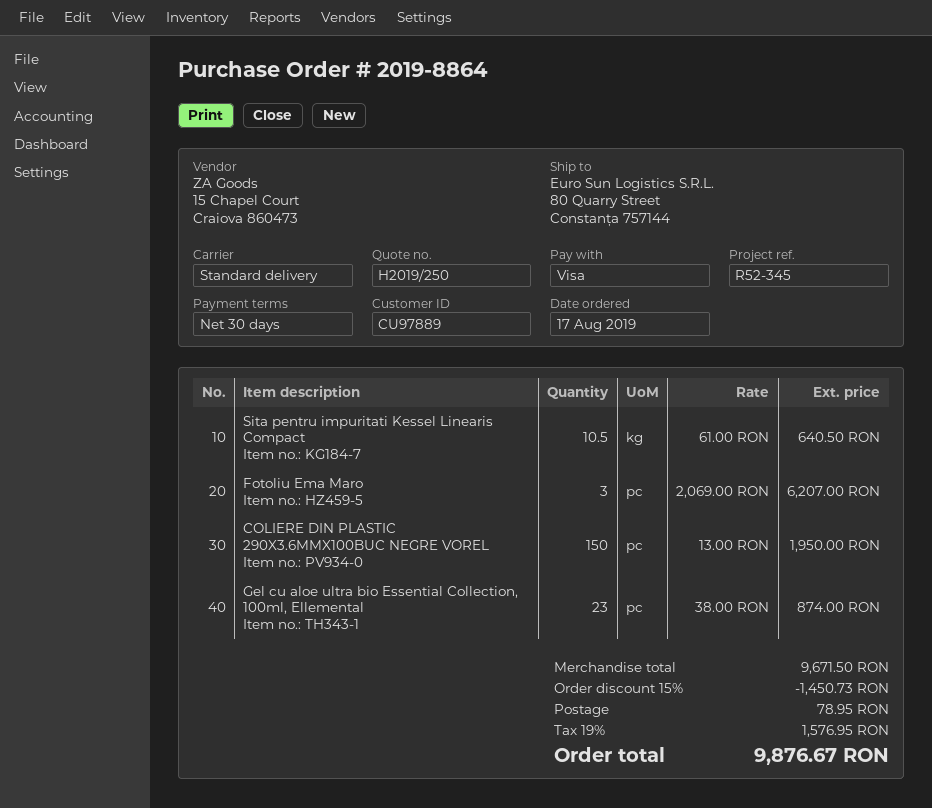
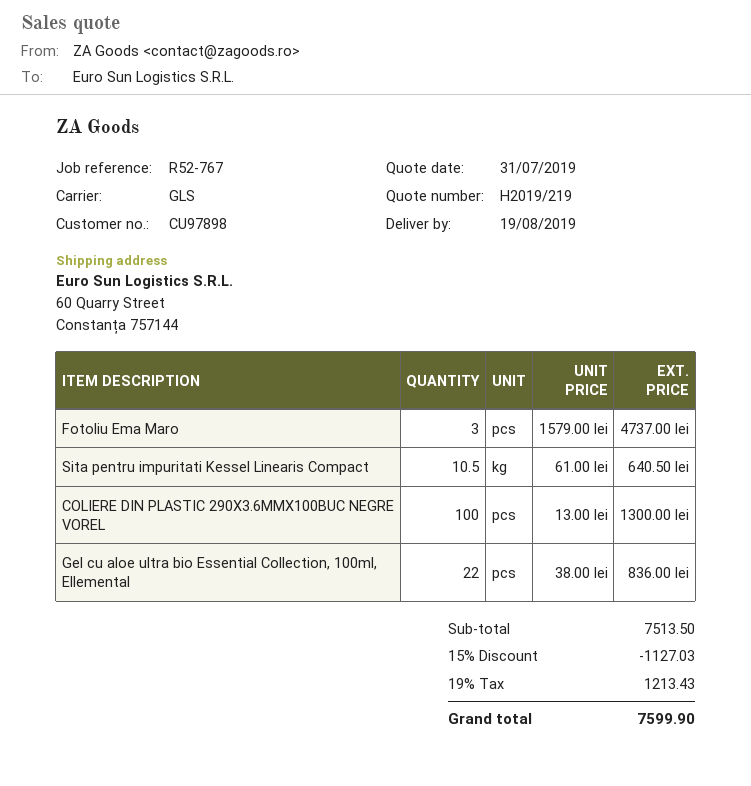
quote number: H2019/250 -> H2019/219
customer number: CU97889 -> CU97898
reference: R52-345 -> R52-767
shipping method: standard -> GLS
ship to: 80 Quarry Street, Constanța 757144 -> 60 Quarry Street, Constanța 757144
Fotoliu Ema Maro: 3 x 2069.00 = 6207.00 -> 3 x 1579.00 = 4737.00
COLIERE DIN PLASTIC 290X3.6MMX100BUC NEGRE VOREL: 150 x 13.00 = 1950.00 -> 100 x 13.00 = 1300.00
Gel cu aloe ultra bio Essential Collection, 100ml, Ellemental: 23 x 38.00 = 874.00 -> 22 x 38.00 = 836.00
subtotal: 9671.50 -> 7513.50
discount: 15% = 1450.73 -> 15% = 1127.03
shipping: 78.95 -> none
tax: 19% = 1576.95 -> 19% = 1213.43
total: 9876.67 -> 7599.90

